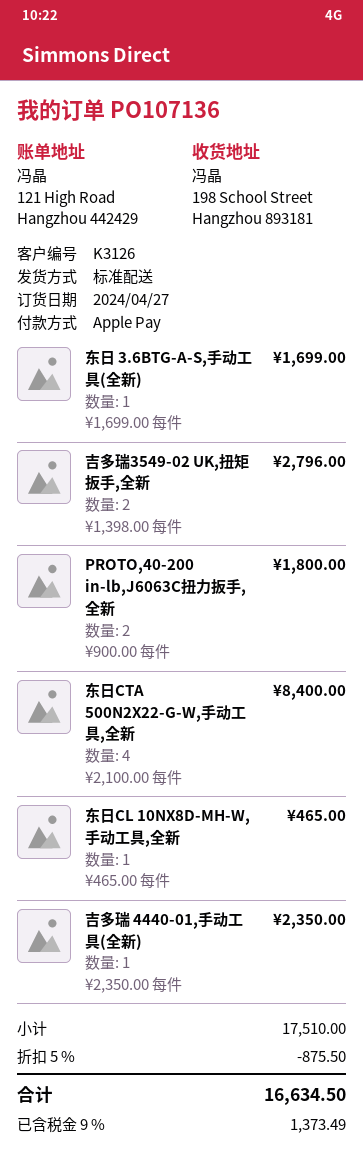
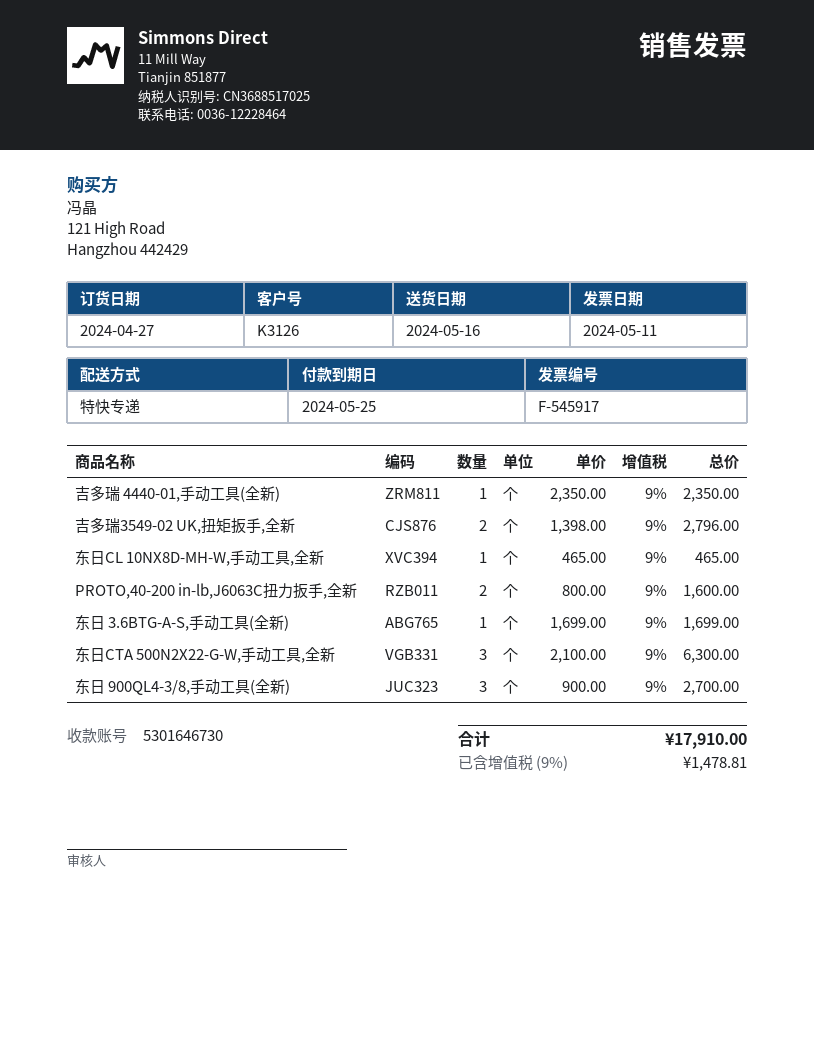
shipping method: standard -> express
PROTO,40-200 in-lb,J6063C扭力扳手,全新: 2 x 900.00 = 1800.00 -> 2 x 800.00 = 1600.00
东日CTA 500N2X22-G-W,手动工具,全新: 4 x 2100.00 = 8400.00 -> 3 x 2100.00 = 6300.00
东日 900QL4-3/8,手动工具(全新): none -> 3 x 900.00 = 2700.00
discount: 5% = 875.50 -> none
tax: 9% = 1373.49 -> 9% = 1478.81
total: 16634.50 -> 17910.00

